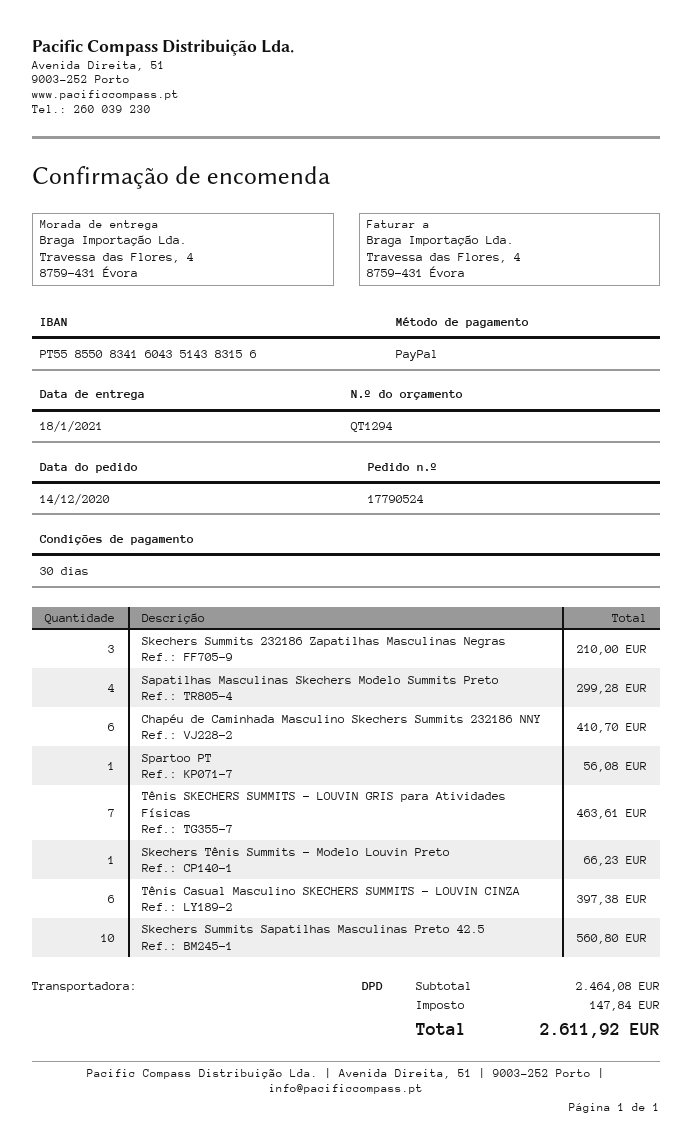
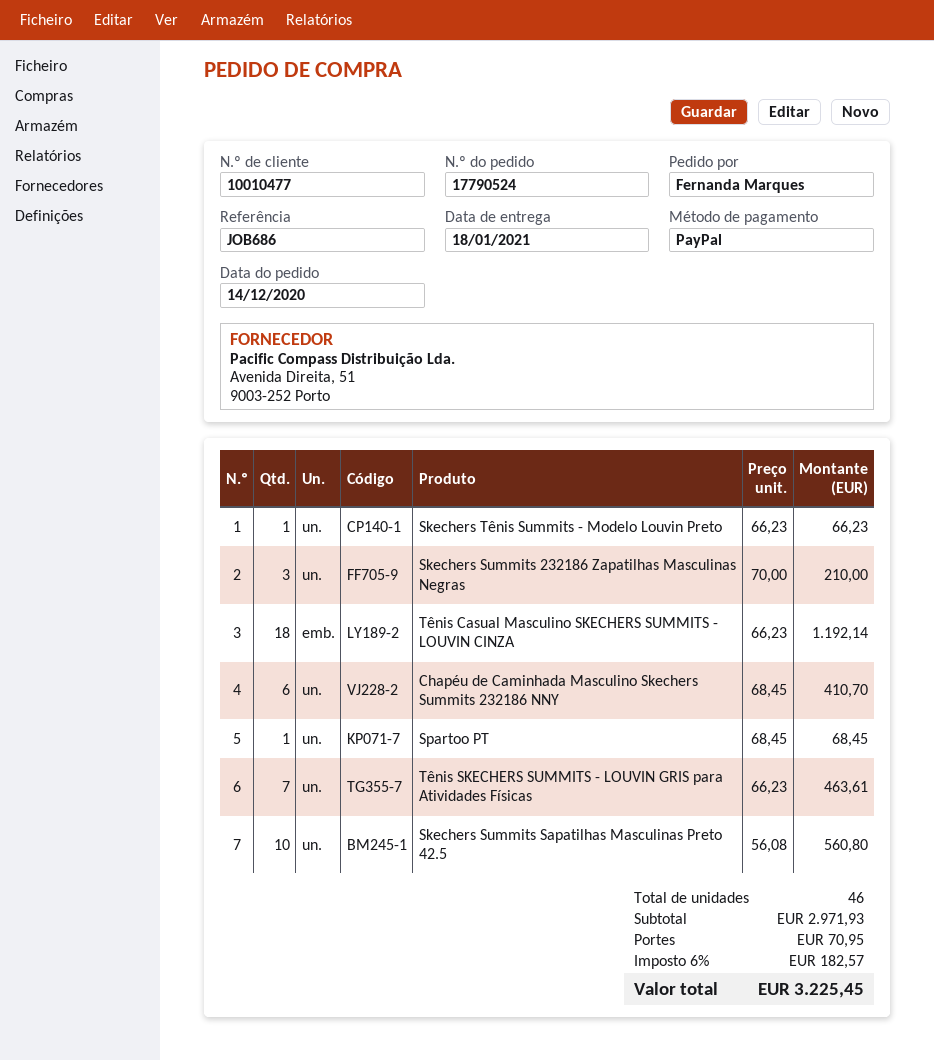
Sapatilhas Masculinas Skechers Modelo Summits Preto: 4 for 299.28 -> none
Spartoo PT: 1 for 56.08 -> 1 for 68.45
Tênis Casual Masculino SKECHERS SUMMITS - LOUVIN CINZA: 6 for 397.38 -> 18 for 1192.14
subtotal: 2464.08 -> 2971.93
shipping: none -> 70.95
tax: 147.84 -> 182.57
total: 2611.92 -> 3225.45

